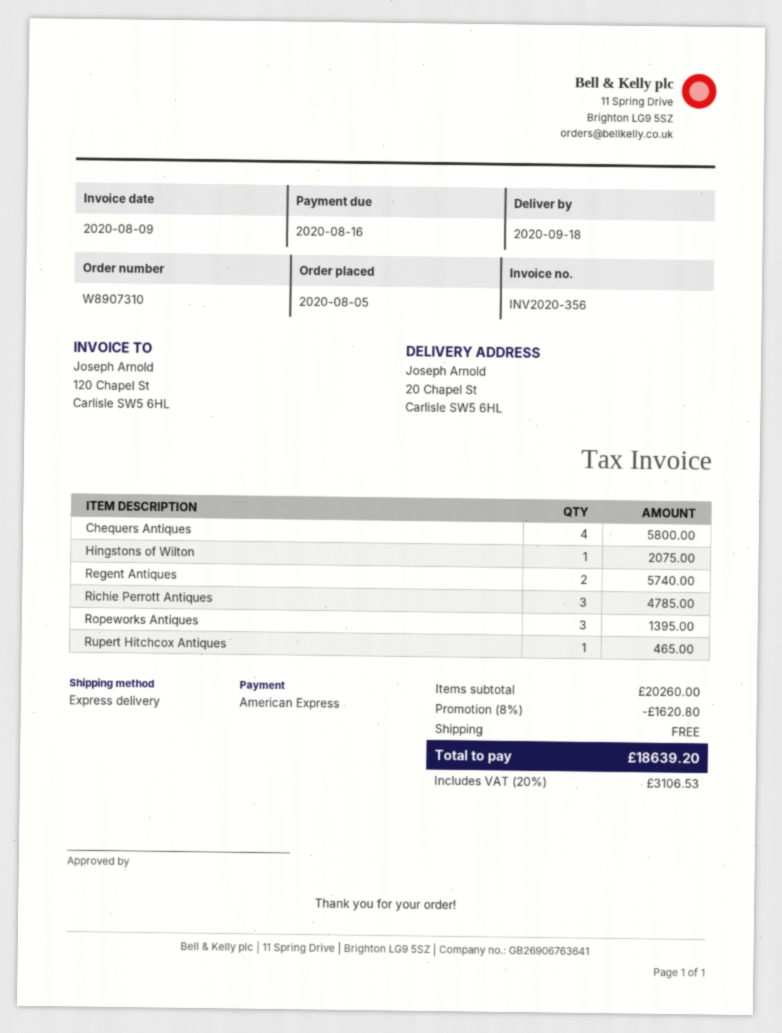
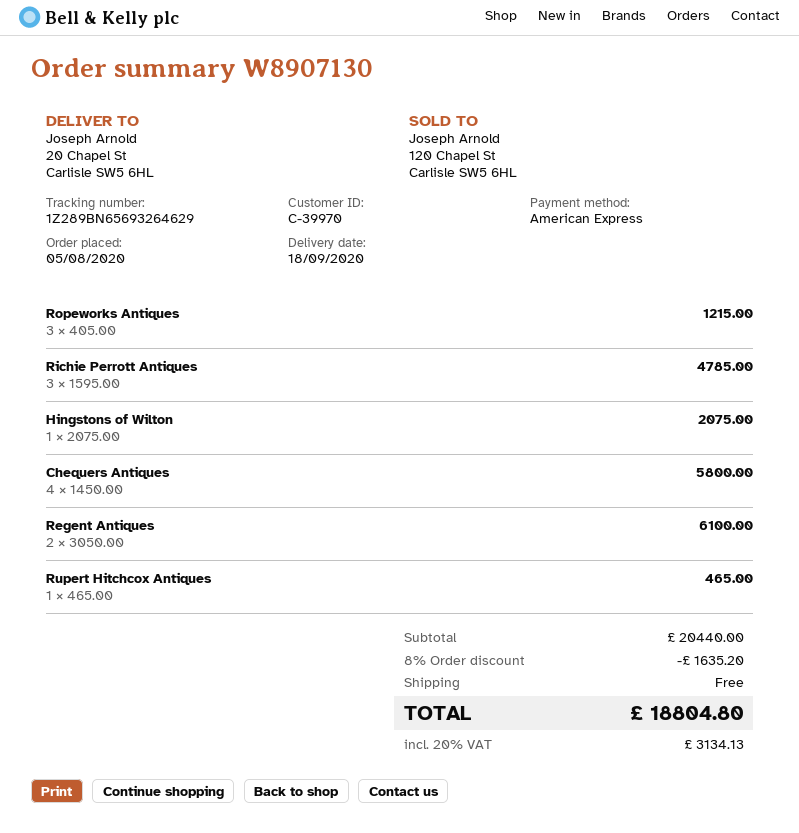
order number: W8907310 -> W8907130
Regent Antiques: 2 for 5740.00 -> 2 for 6100.00
Ropeworks Antiques: 3 for 1395.00 -> 3 for 1215.00
subtotal: 20260.00 -> 20440.00
discount: 8% = 1620.80 -> 8% = 1635.20
tax: 20% = 3106.53 -> 20% = 3134.13
total: 18639.20 -> 18804.80

